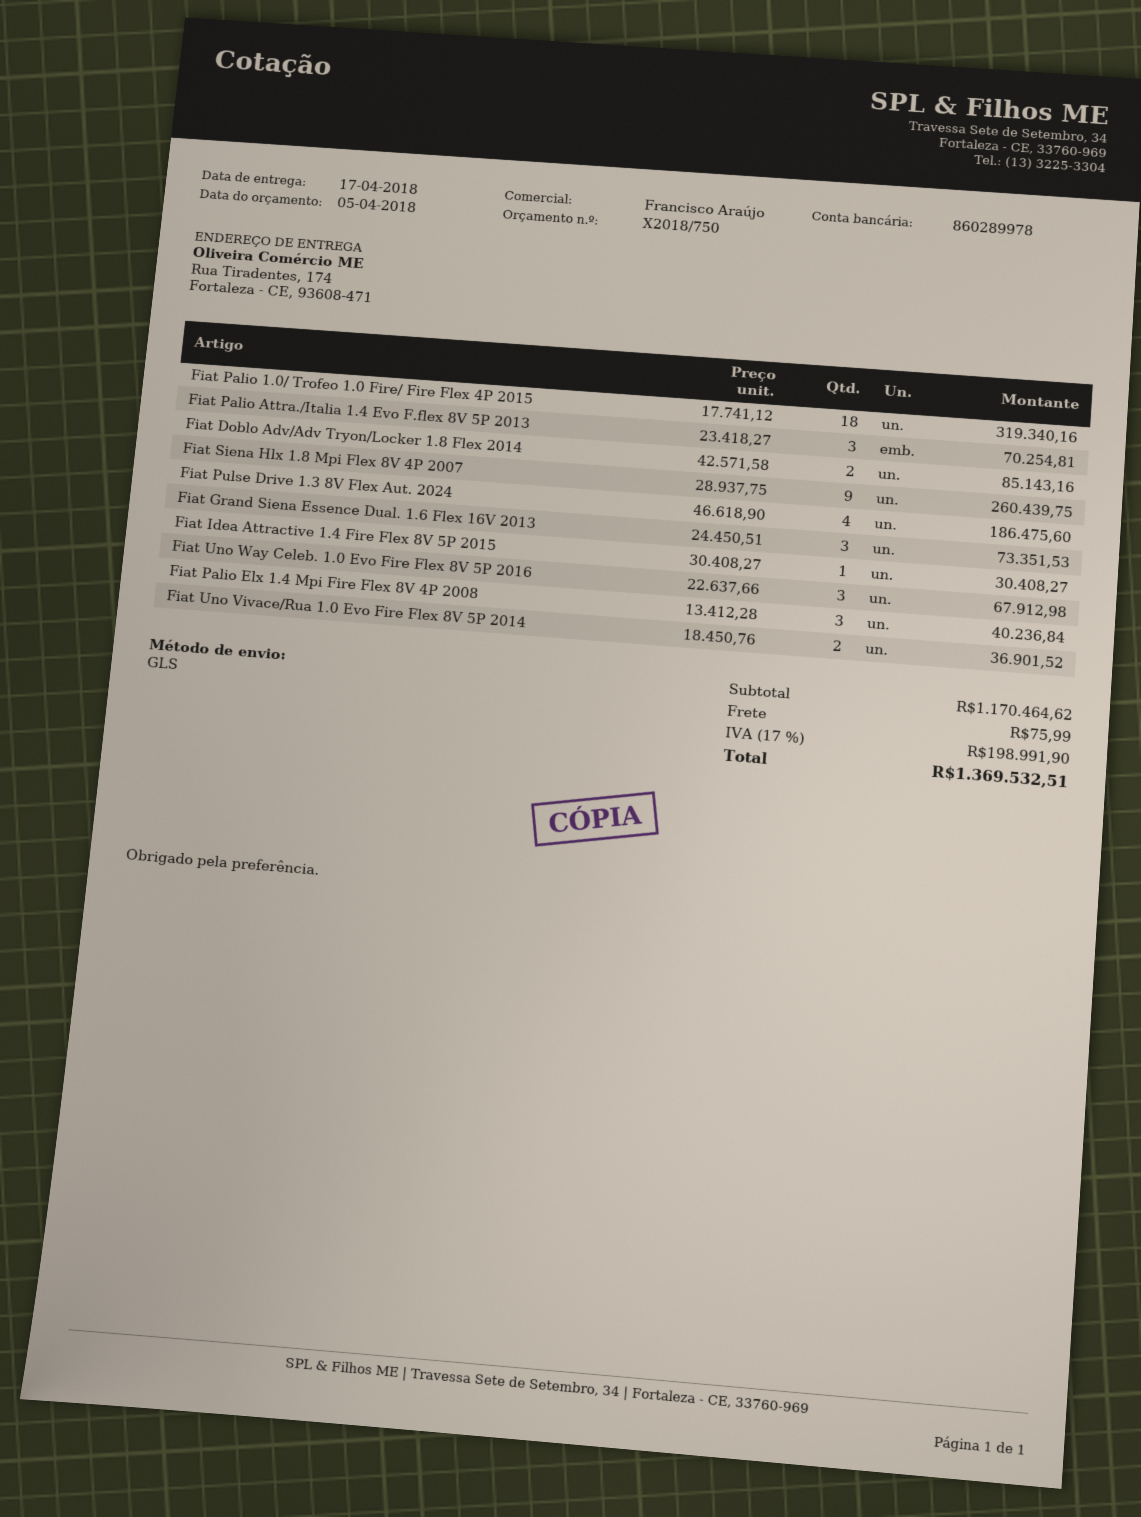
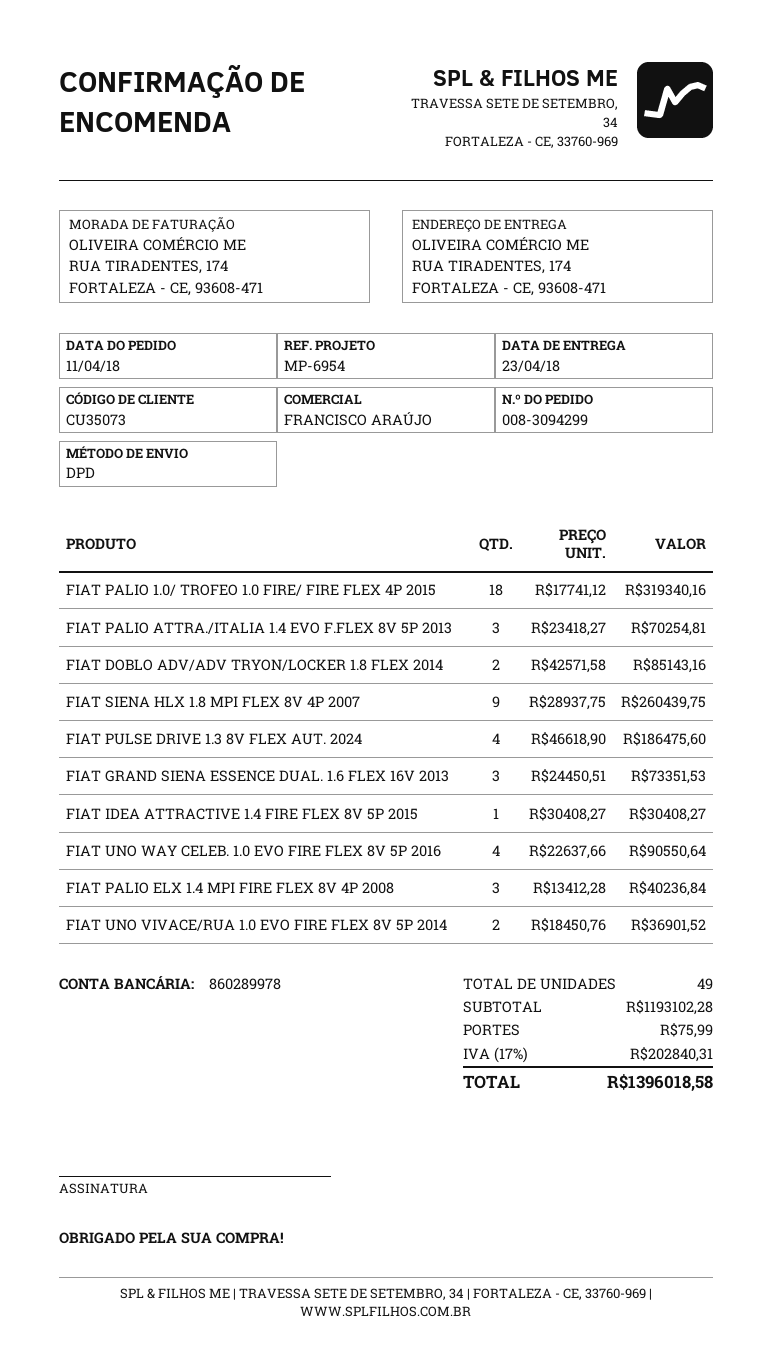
delivery date: 2018-04-17 -> 2018-04-23
shipping method: GLS -> DPD
Fiat Uno Way Celeb. 1.0 Evo Fire Flex 8V 5P 2016: 3 x 22637.66 = 67912.98 -> 4 x 22637.66 = 90550.64
subtotal: 1170464.62 -> 1193102.28
tax: 17% = 198991.90 -> 17% = 202840.31
total: 1369532.51 -> 1396018.58

